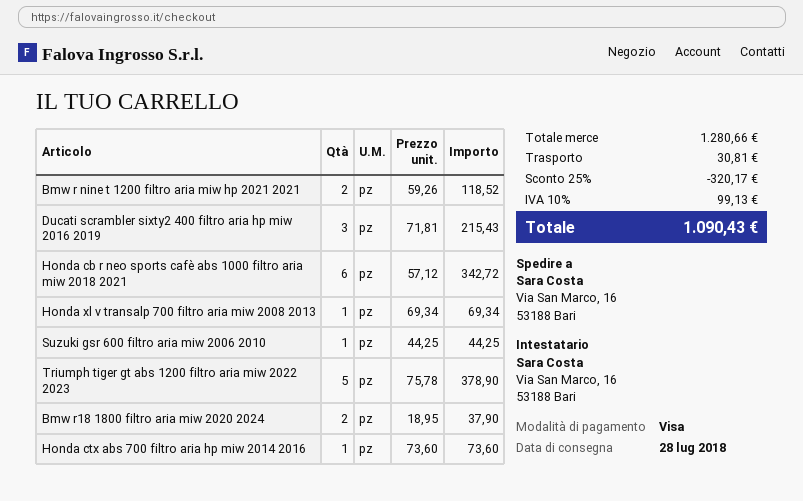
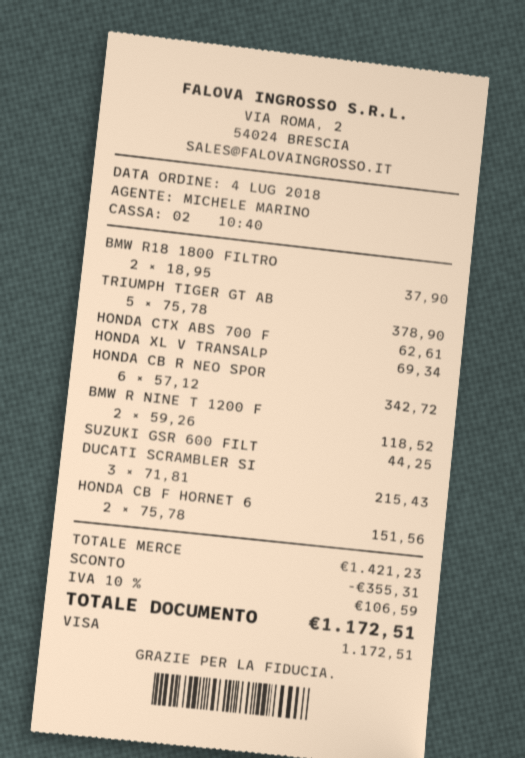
Honda ctx abs 700 filtro aria hp miw 2014 2016: 1 x 73.60 = 73.60 -> 1 x 62.61 = 62.61
HONDA CB F HORNET 6: none -> 2 x 75.78 = 151.56
subtotal: 1280.66 -> 1421.23
discount: 320.17 -> 355.31
shipping: 30.81 -> none
tax: 10% = 99.13 -> 10% = 106.59
total: 1090.43 -> 1172.51

